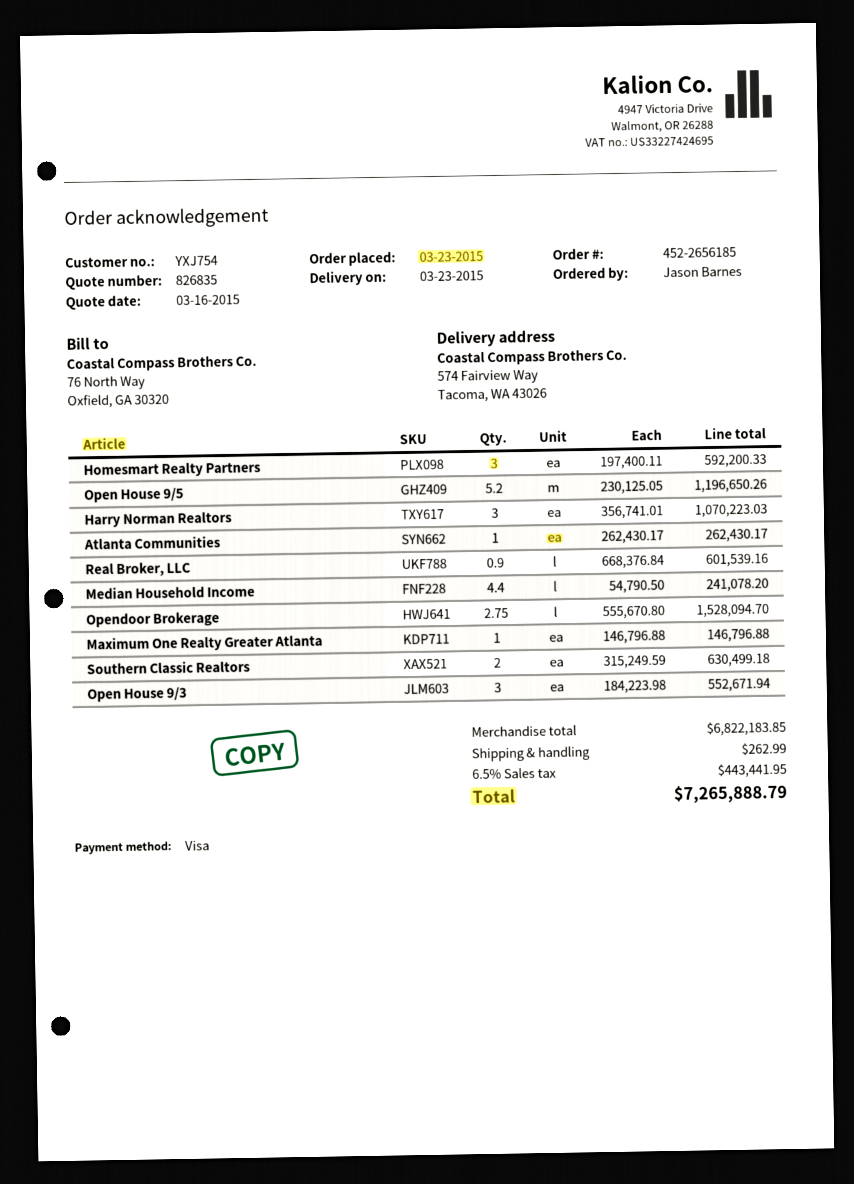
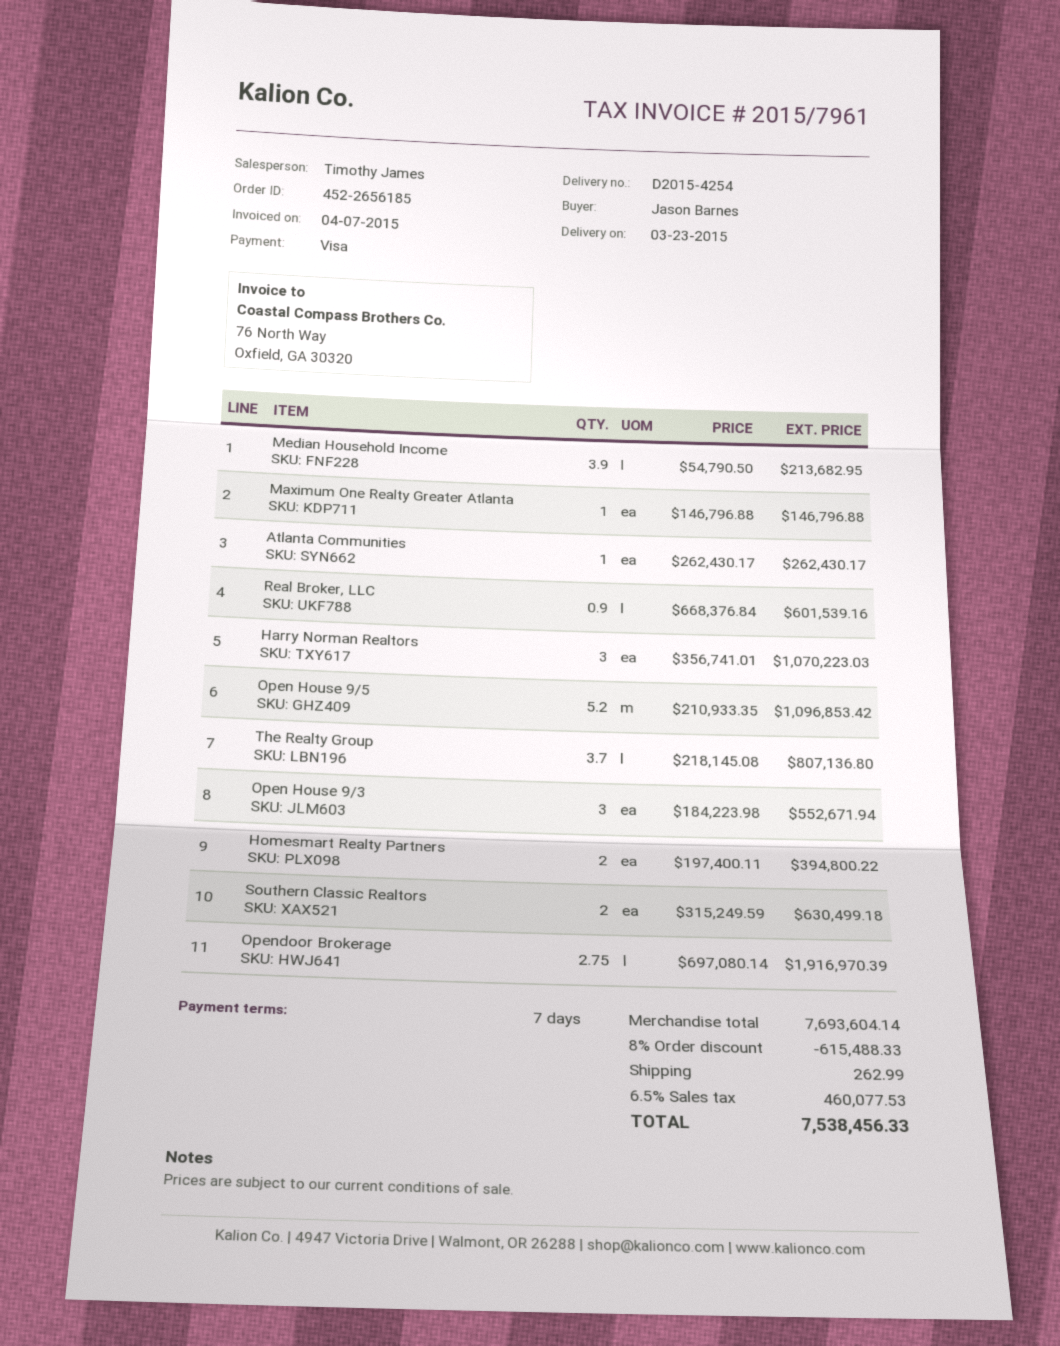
Homesmart Realty Partners: 3 x 197400.11 = 592200.33 -> 2 x 197400.11 = 394800.22
Open House 9/5: 5.2 x 230125.05 = 1196650.26 -> 5.2 x 210933.35 = 1096853.42
Median Household Income: 4.4 x 54790.50 = 241078.20 -> 3.9 x 54790.50 = 213682.95
Opendoor Brokerage: 2.75 x 555670.80 = 1528094.70 -> 2.75 x 697080.14 = 1916970.39
The Realty Group: none -> 3.7 x 218145.08 = 807136.80
subtotal: 6822183.85 -> 7693604.14
discount: none -> 8% = 615488.33
tax: 6.5% = 443441.95 -> 6.5% = 460077.53
total: 7265888.79 -> 7538456.33

